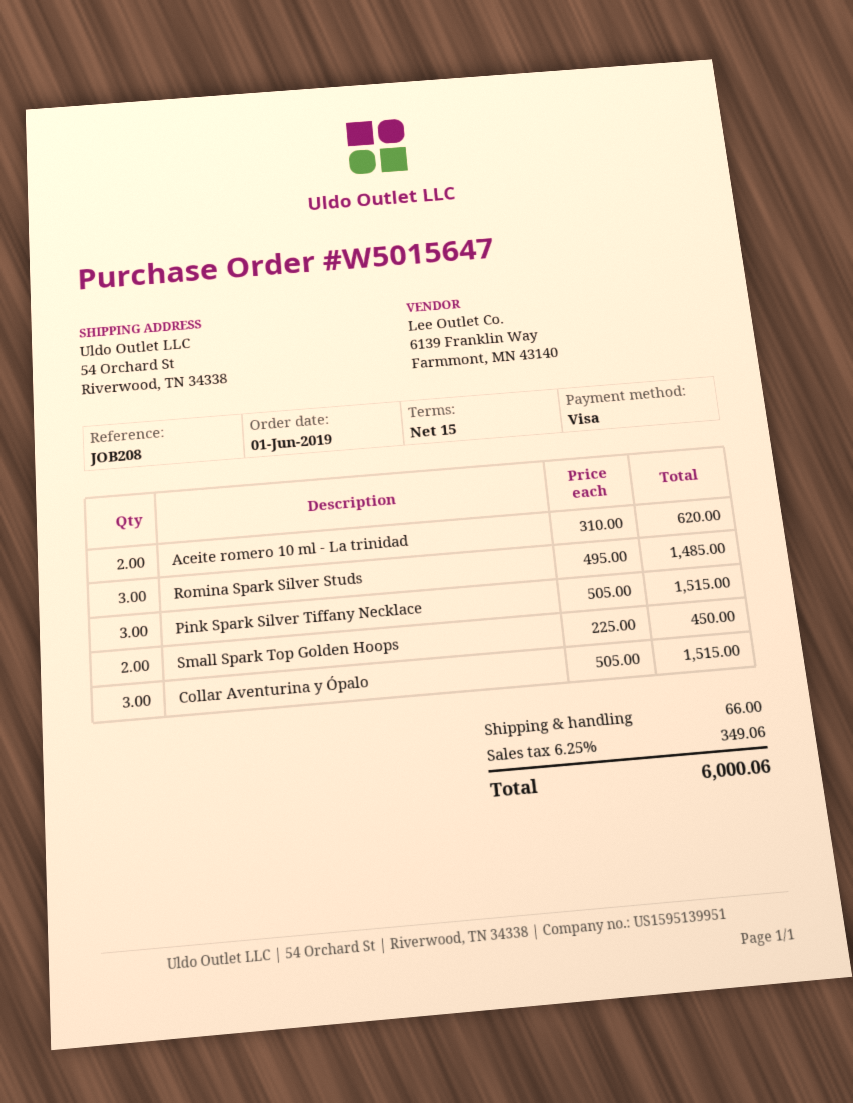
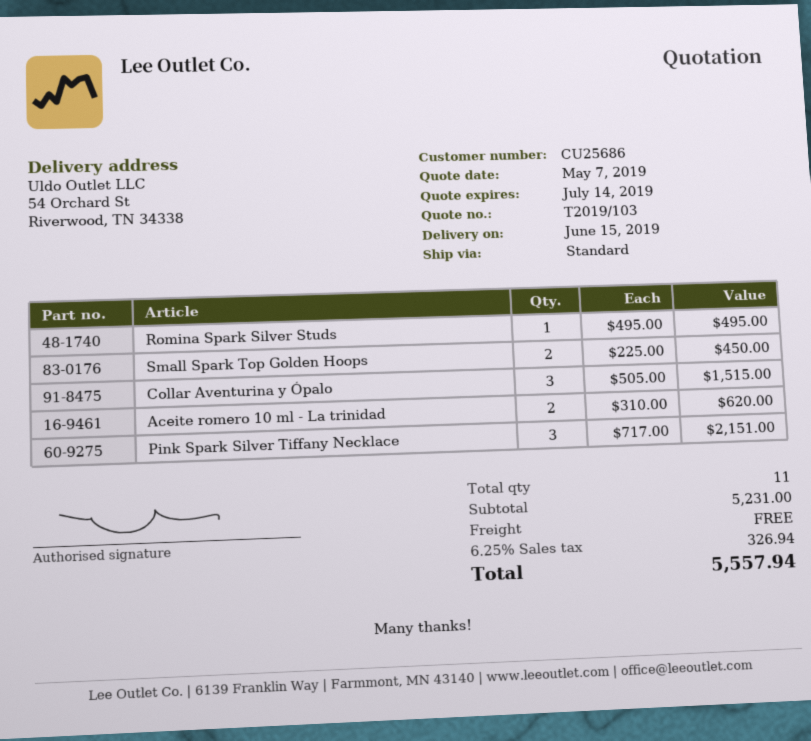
Romina Spark Silver Studs: 3 x 495.00 = 1485.00 -> 1 x 495.00 = 495.00
Pink Spark Silver Tiffany Necklace: 3 x 505.00 = 1515.00 -> 3 x 717.00 = 2151.00
shipping: 66.00 -> 0.00
tax: 6.25% = 349.06 -> 6.25% = 326.94
total: 6000.06 -> 5557.94

